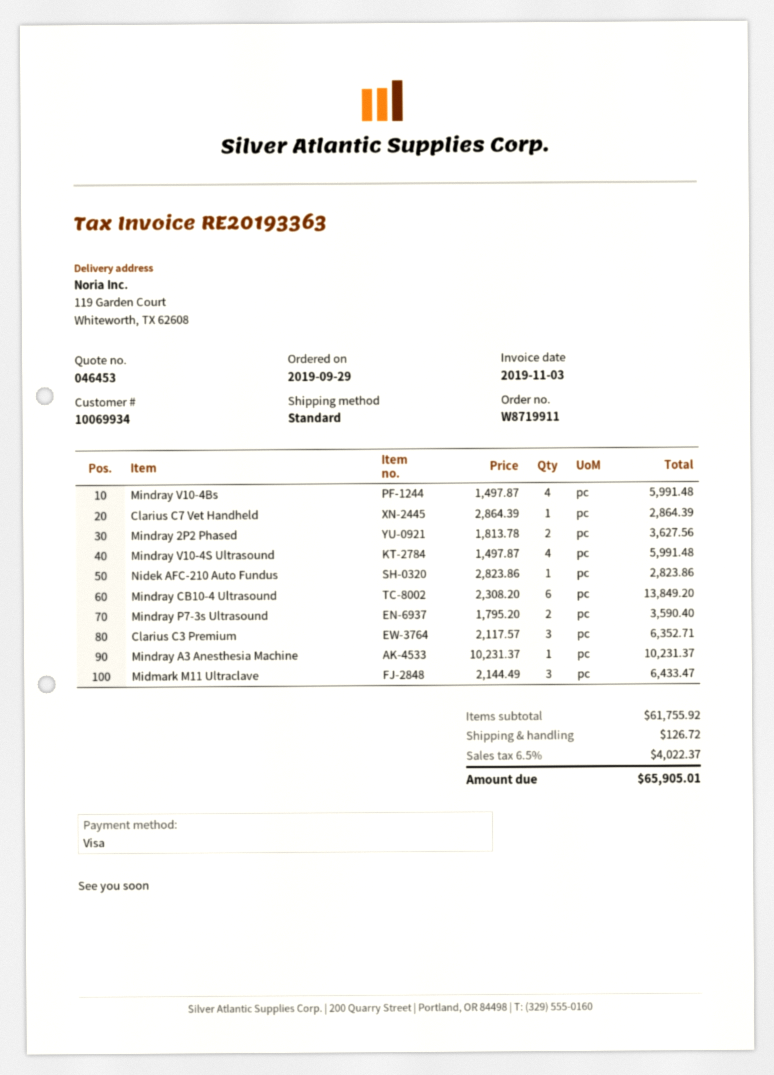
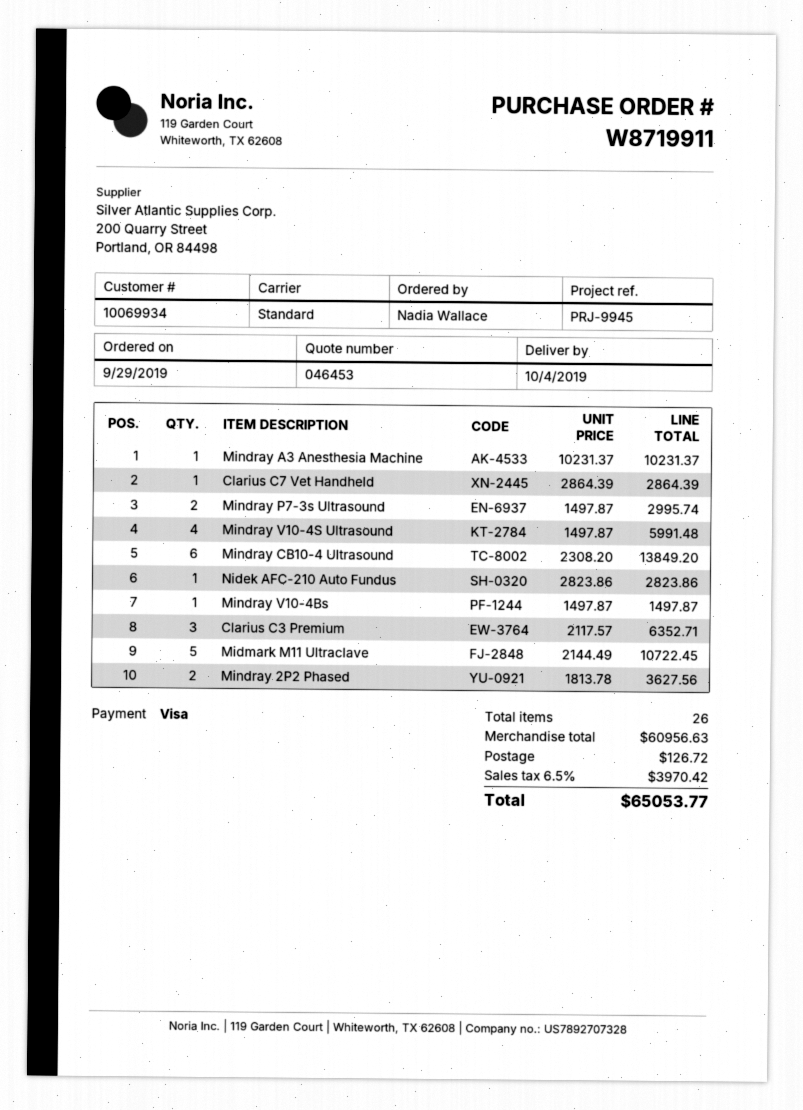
Mindray V10-4Bs: 4 x 1497.87 = 5991.48 -> 1 x 1497.87 = 1497.87
Mindray P7-3s Ultrasound: 2 x 1795.20 = 3590.40 -> 2 x 1497.87 = 2995.74
Midmark M11 Ultraclave: 3 x 2144.49 = 6433.47 -> 5 x 2144.49 = 10722.45
subtotal: 61755.92 -> 60956.63
tax: 6.5% = 4022.37 -> 6.5% = 3970.42
total: 65905.01 -> 65053.77

